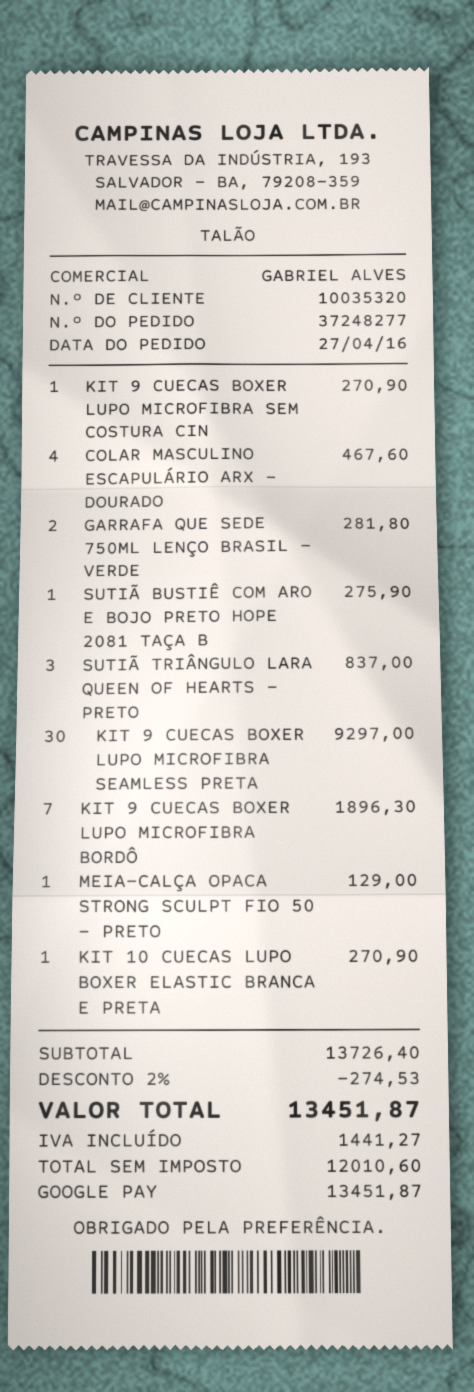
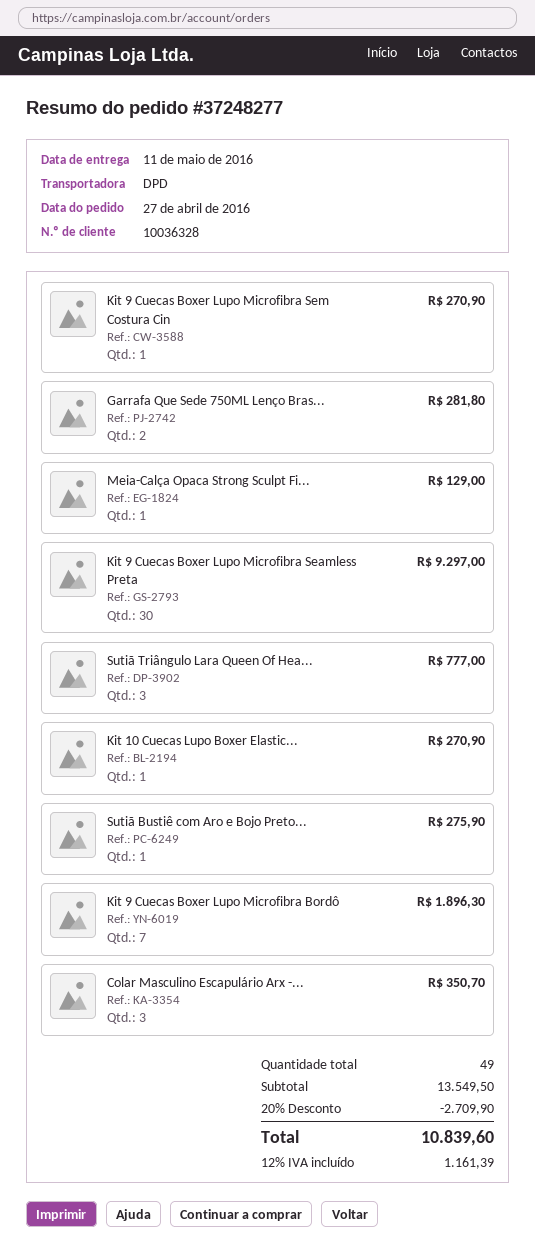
customer number: 10035320 -> 10036328
COLAR MASCULINO ESCAPULÁRIO ARX - DOURADO: 4 for 467.60 -> 3 for 350.70
SUTIÃ TRIÂNGULO LARA QUEEN OF HEARTS - PRETO: 3 for 837.00 -> 3 for 777.00
subtotal: 13726.40 -> 13549.50
discount: 2% = 274.53 -> 20% = 2709.90
tax: 1441.27 -> 1161.39
total: 13451.87 -> 10839.60

